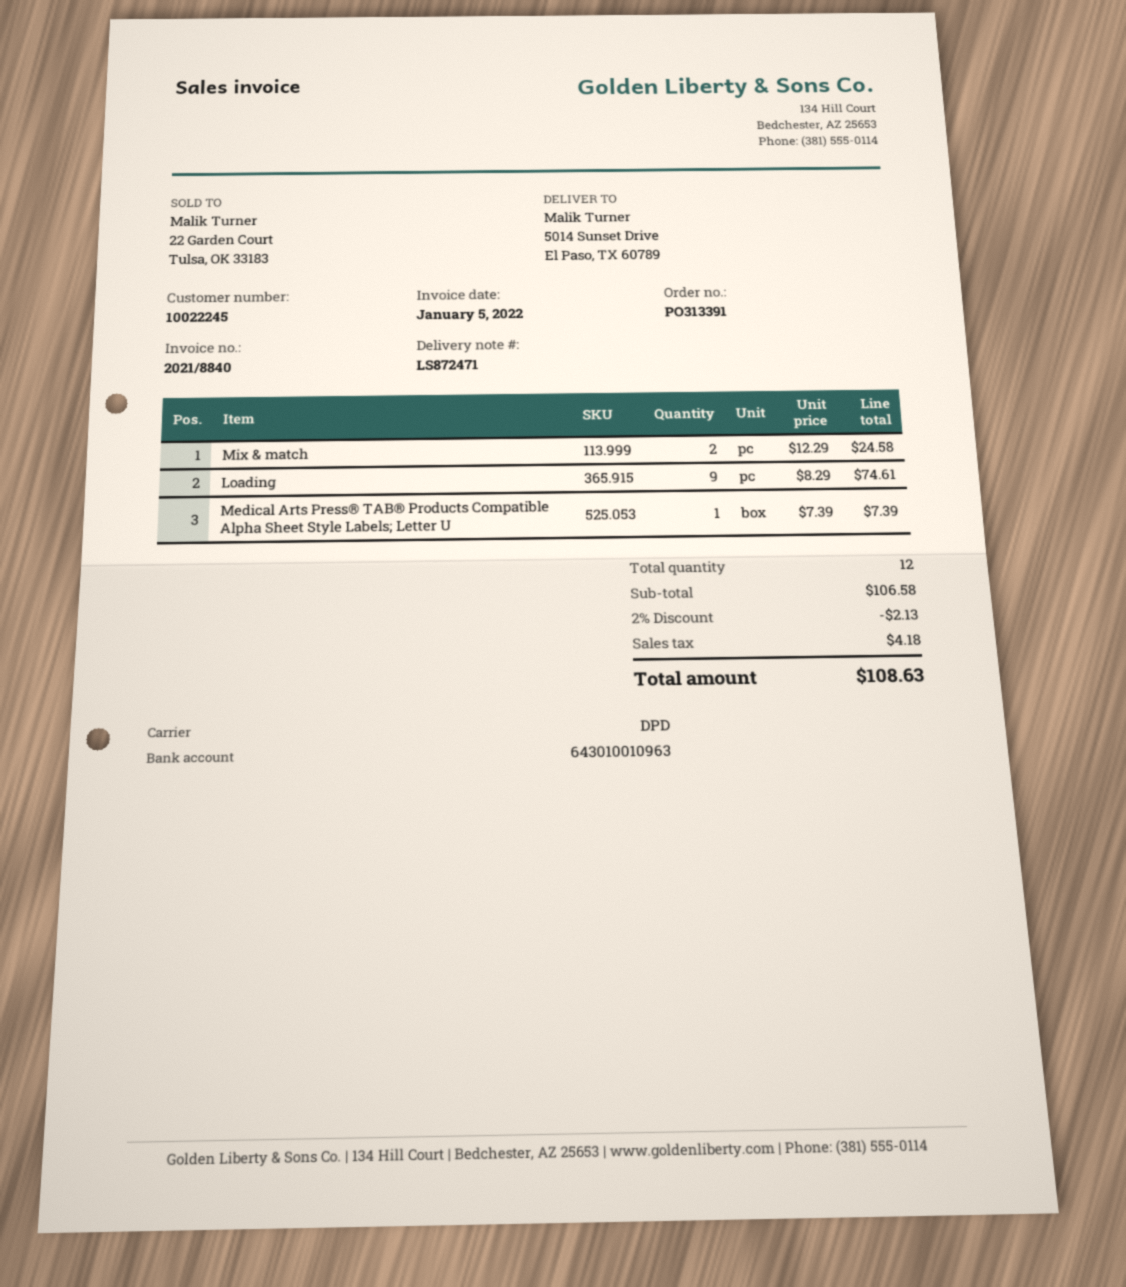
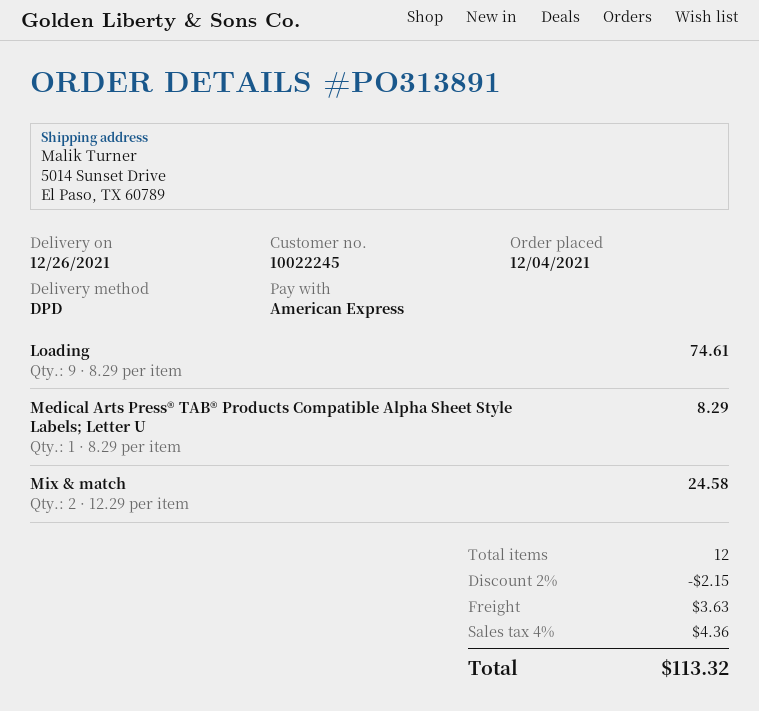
order number: PO313391 -> PO313891
Medical Arts Press® TAB® Products Compatible Alpha Sheet Style Labels; Letter U: 1 x 7.39 = 7.39 -> 1 x 8.29 = 8.29
discount: 2% = 2.13 -> 2% = 2.15
shipping: none -> 3.63
tax: 4.18 -> 4.36
total: 108.63 -> 113.32

